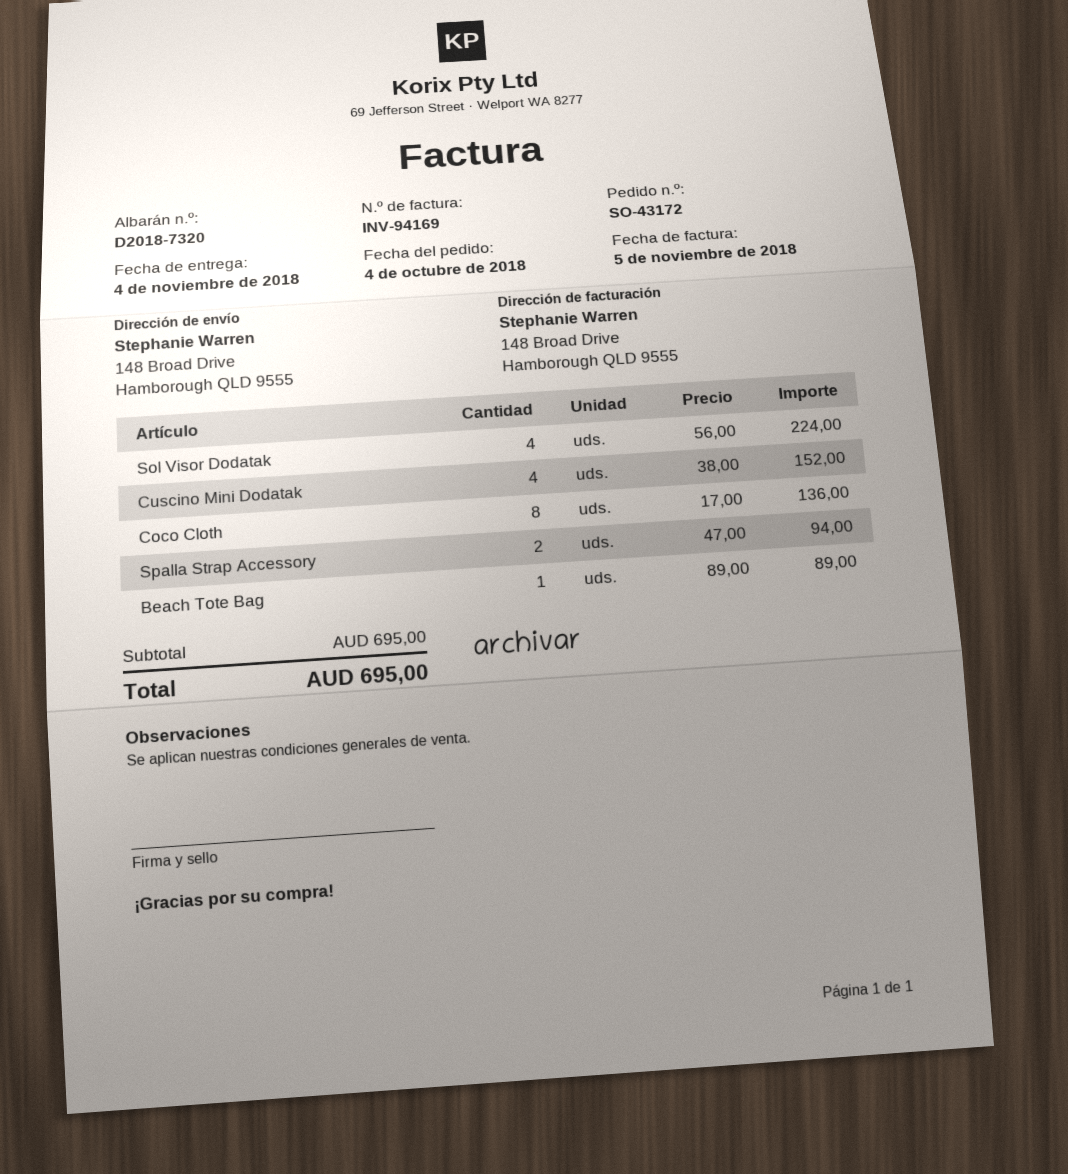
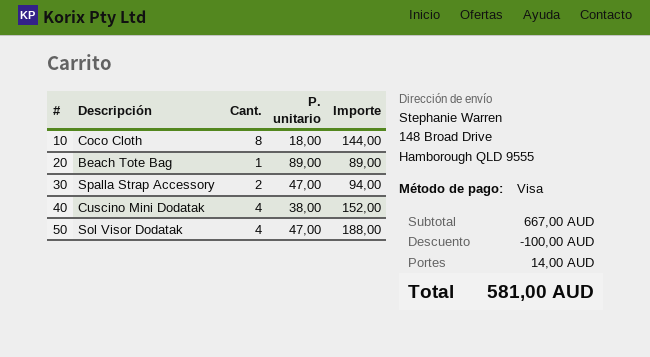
Sol Visor Dodatak: 4 x 56.00 = 224.00 -> 4 x 47.00 = 188.00
Coco Cloth: 8 x 17.00 = 136.00 -> 8 x 18.00 = 144.00
subtotal: 695.00 -> 667.00
discount: none -> 100.00
shipping: none -> 14.00
total: 695.00 -> 581.00

